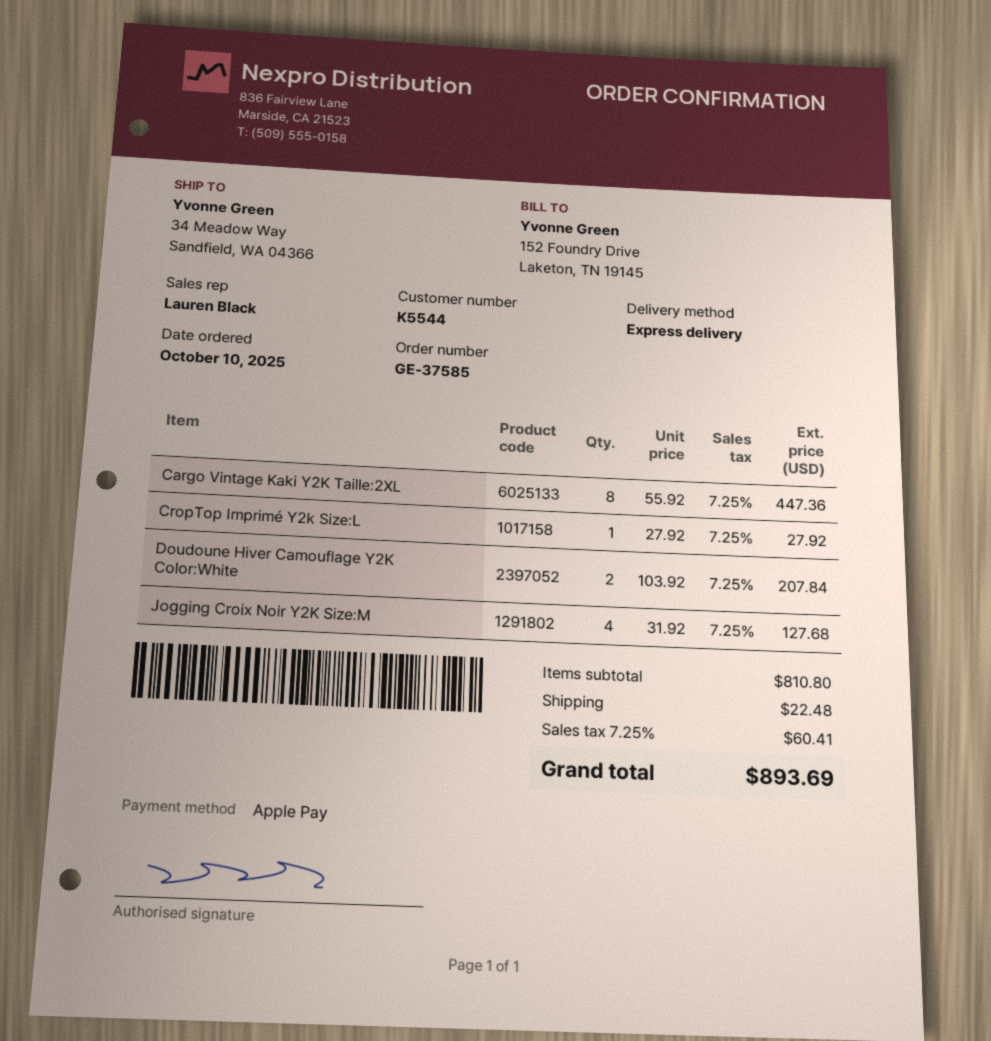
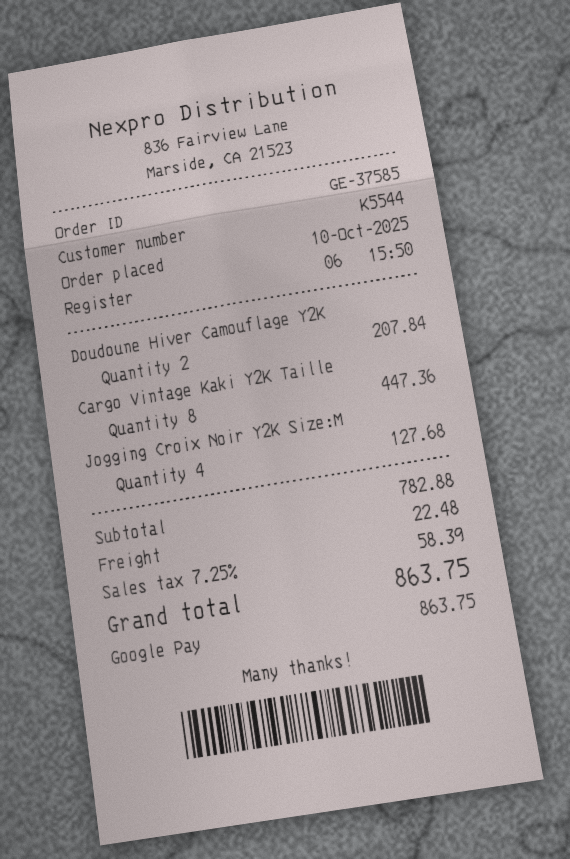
payment method: Apple Pay -> Google Pay
CropTop Imprimé Y2k Size:L: 1 for 27.92 -> none
subtotal: 810.80 -> 782.88
tax: 7.25% = 60.41 -> 7.25% = 58.39
total: 893.69 -> 863.75

